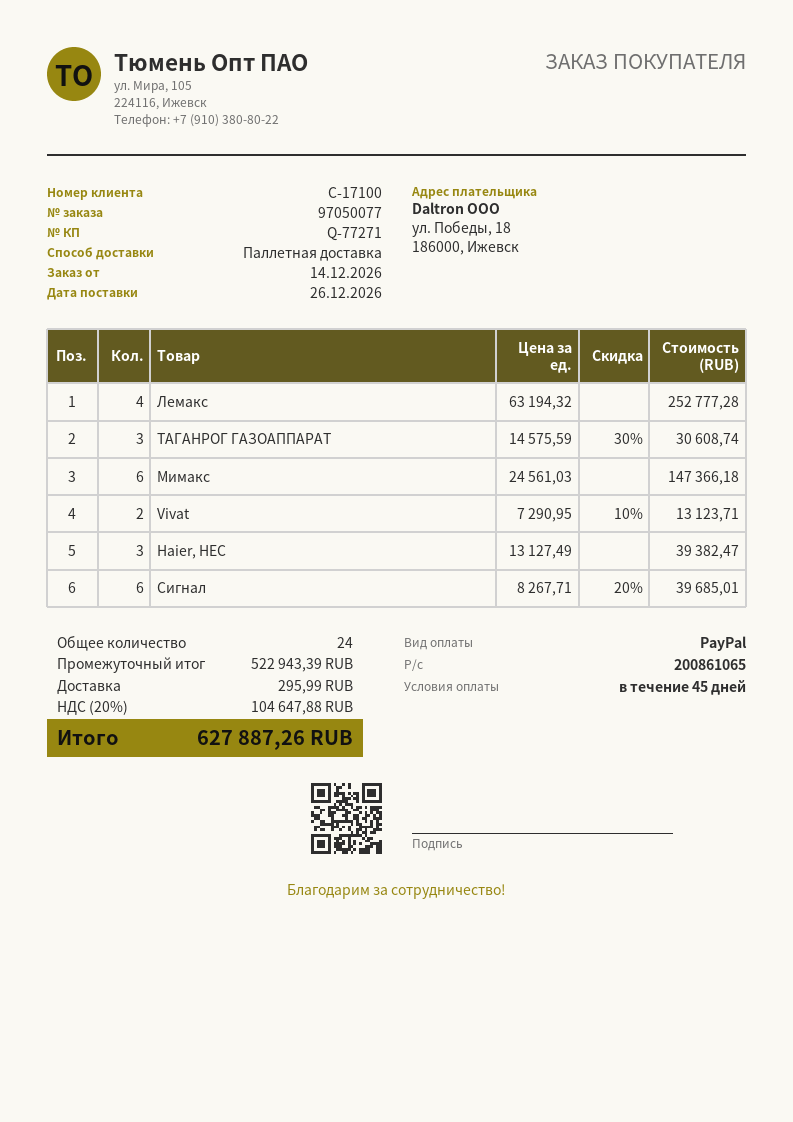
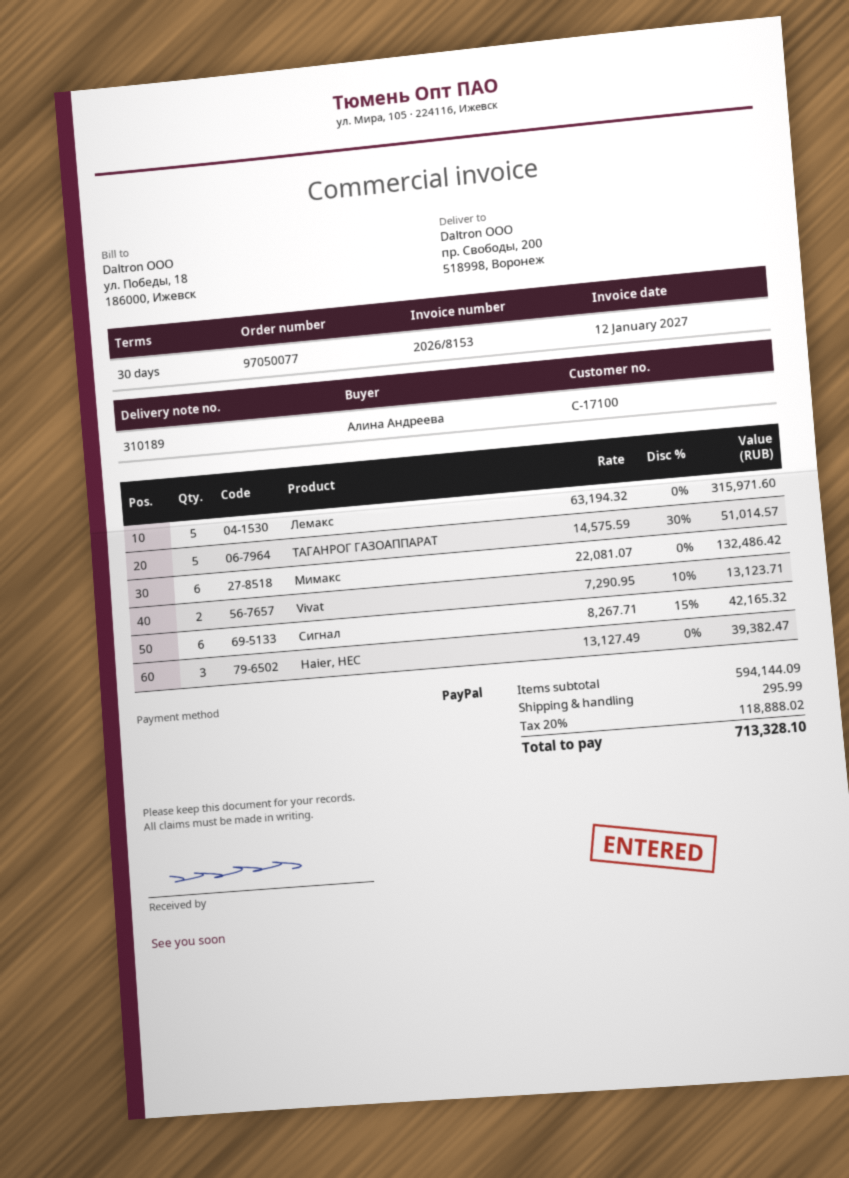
payment terms: 45 days -> 30 days
Лемакс: 4 x 63194.32 = 252777.28 -> 5 x 63194.32 = 315971.60
ТАГАНРОГ ГАЗОАППАРАТ: 3 x 14575.59 - 30% = 30608.74 -> 5 x 14575.59 - 30% = 51014.57
Мимакс: 6 x 24561.03 = 147366.18 -> 6 x 22081.07 = 132486.42
Сигнал: 6 x 8267.71 - 20% = 39685.01 -> 6 x 8267.71 - 15% = 42165.32
subtotal: 522943.39 -> 594144.09
tax: 20% = 104647.88 -> 20% = 118888.02
total: 627887.26 -> 713328.10

